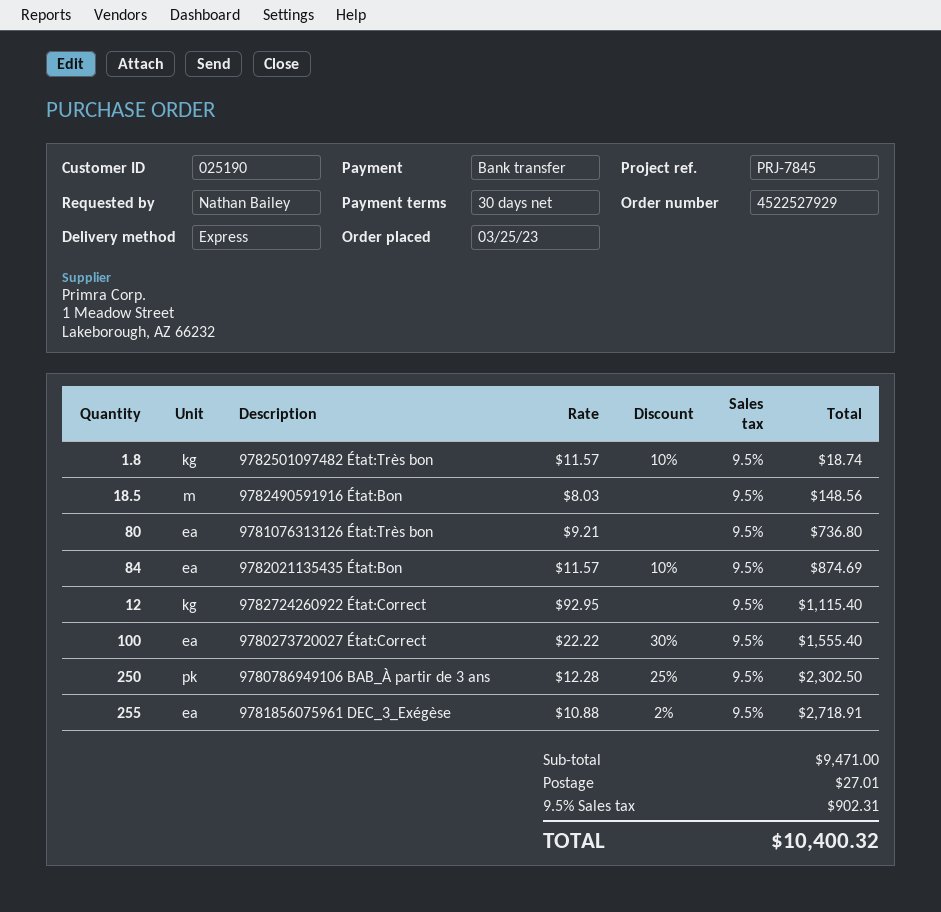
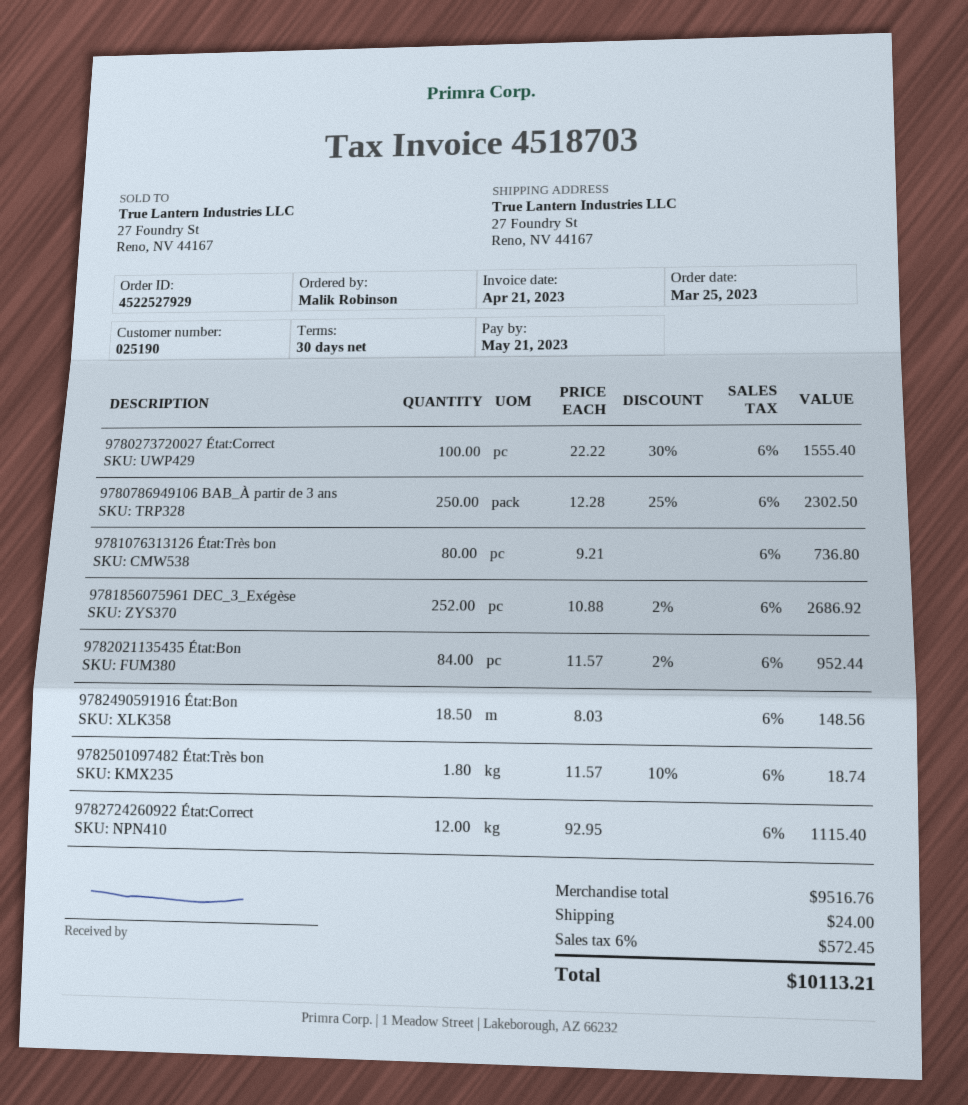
ordered by: Nathan Bailey -> Malik Robinson
9782021135435 État:Bon: 84 x 11.57 - 10% = 874.69 -> 84 x 11.57 - 2% = 952.44
9781856075961 DEC_3_Exégèse: 255 x 10.88 - 2% = 2718.91 -> 252 x 10.88 - 2% = 2686.92
subtotal: 9471.00 -> 9516.76
shipping: 27.01 -> 24.00
tax: 9.5% = 902.31 -> 6% = 572.45
total: 10400.32 -> 10113.21

